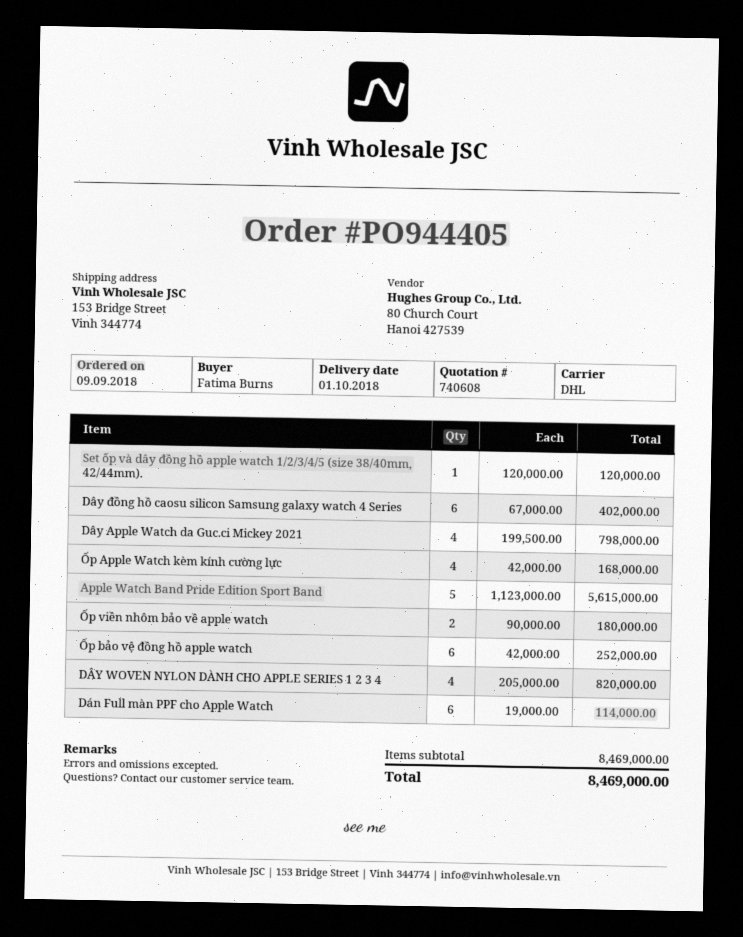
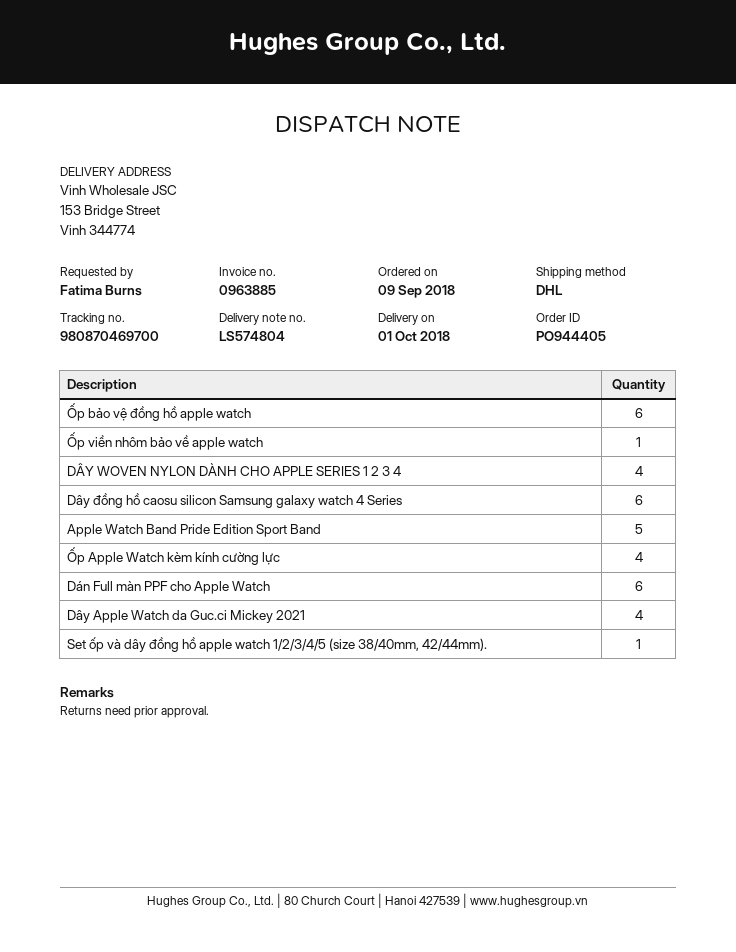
Ốp viền nhôm bảo về apple watch: 2 -> 1

